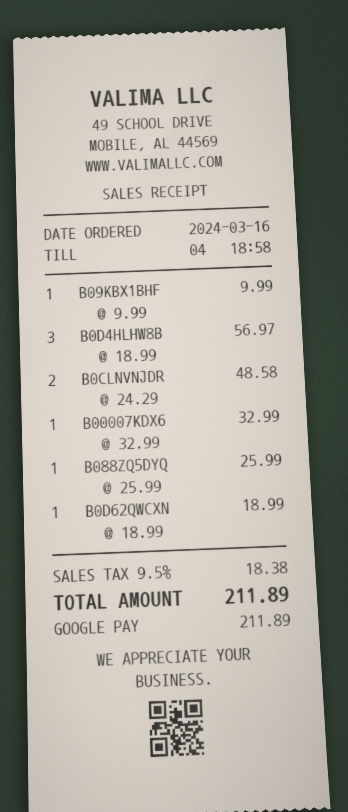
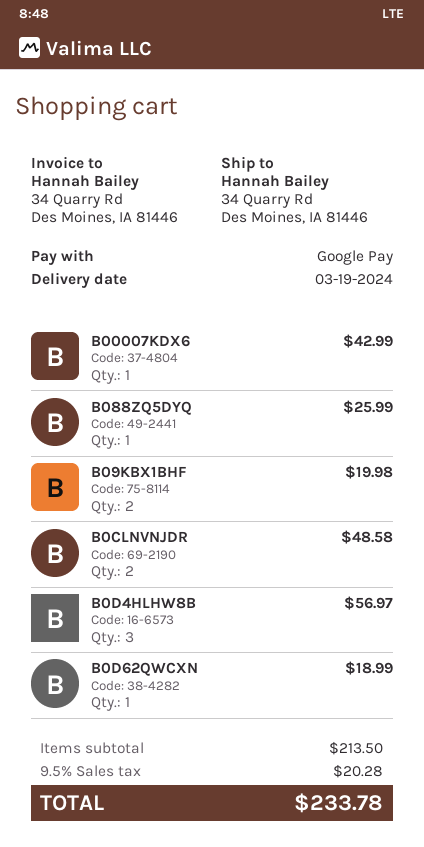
B09KBX1BHF: 1 for 9.99 -> 2 for 19.98
B00007KDX6: 1 for 32.99 -> 1 for 42.99
tax: 9.5% = 18.38 -> 9.5% = 20.28
total: 211.89 -> 233.78

